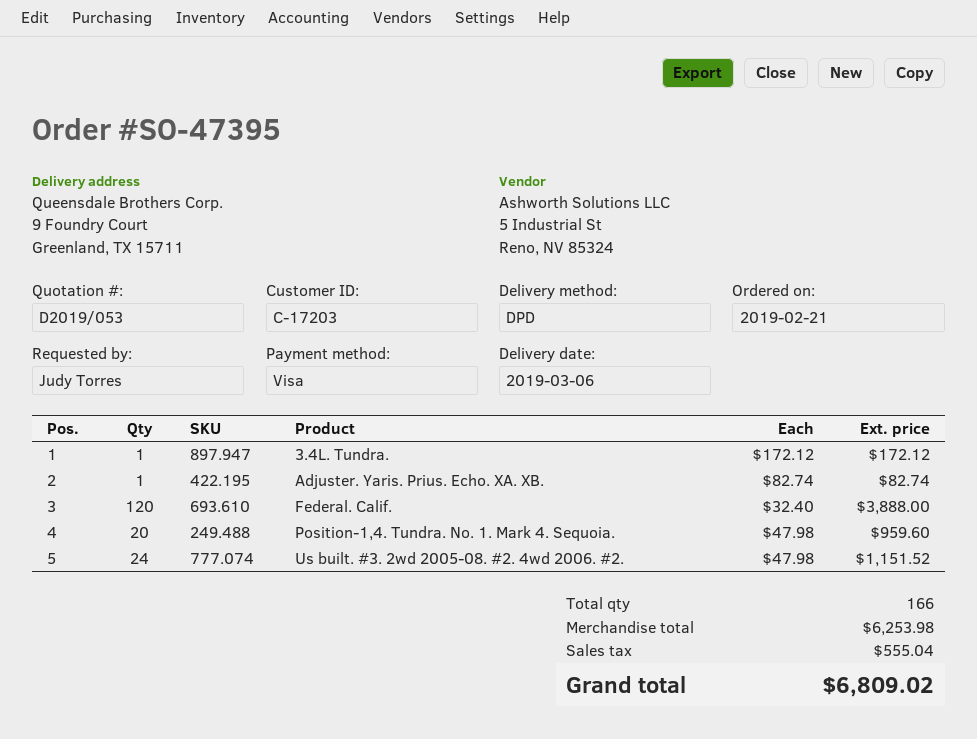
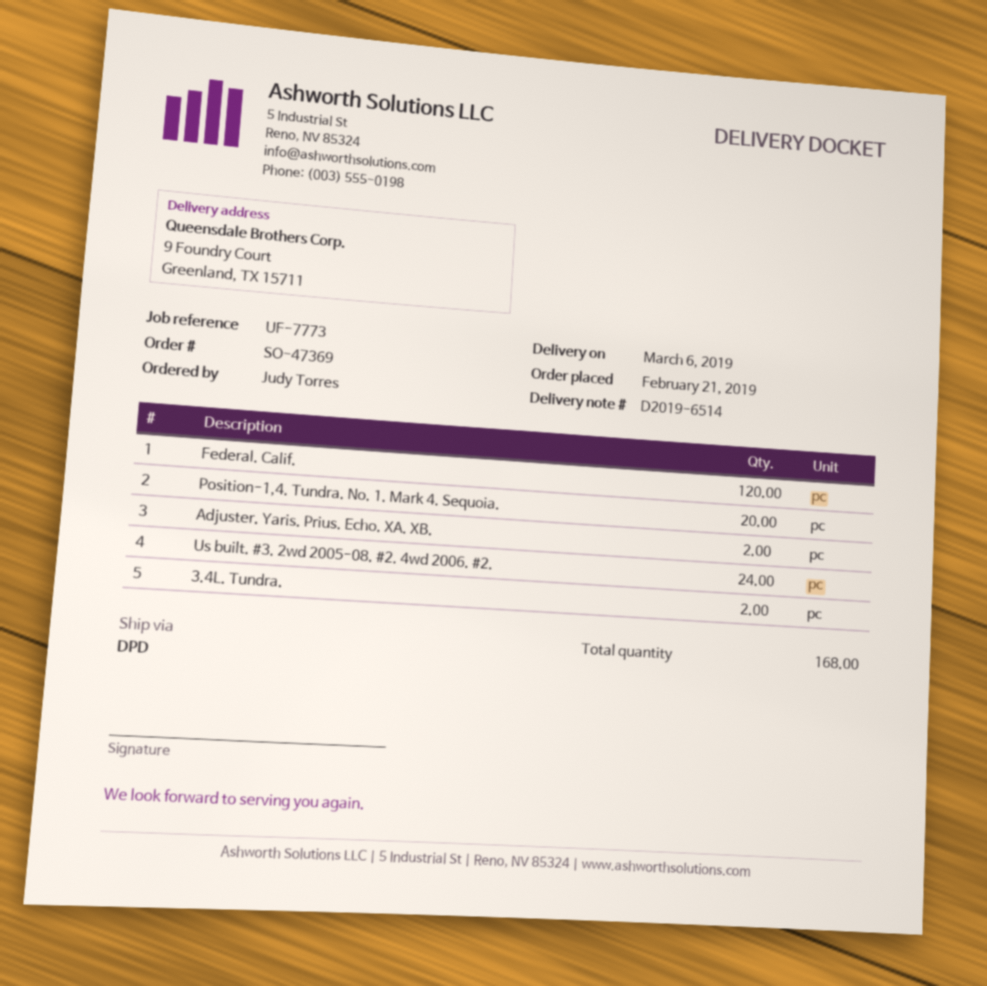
order number: SO-47395 -> SO-47369
3.4L. Tundra.: 1 -> 2
Adjuster. Yaris. Prius. Echo. XA. XB.: 1 -> 2
total quantity: 166 -> 168

